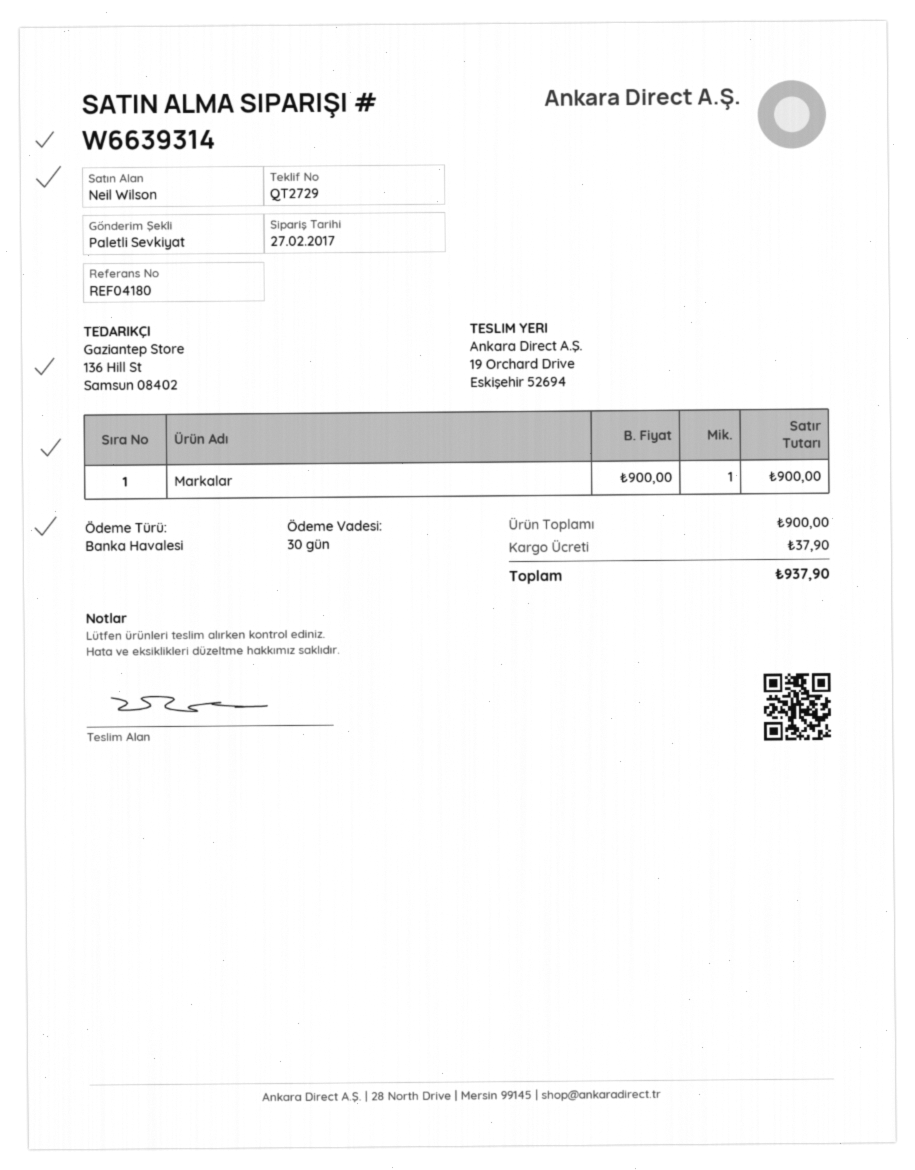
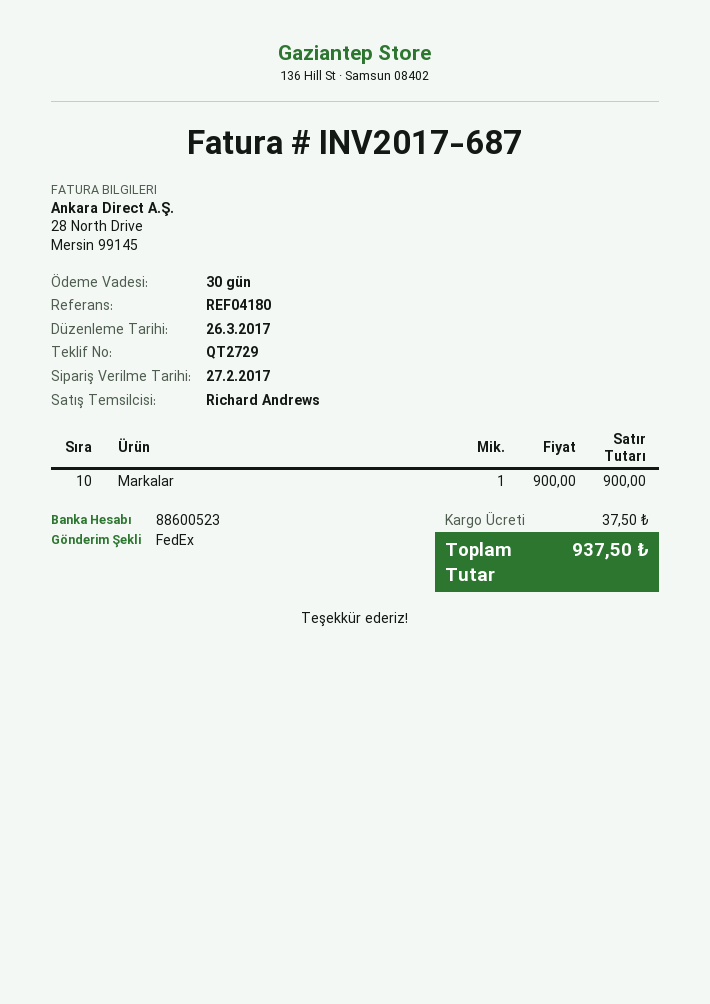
shipping method: pallet freight -> FedEx
shipping: 37.90 -> 37.50
total: 937.90 -> 937.50

